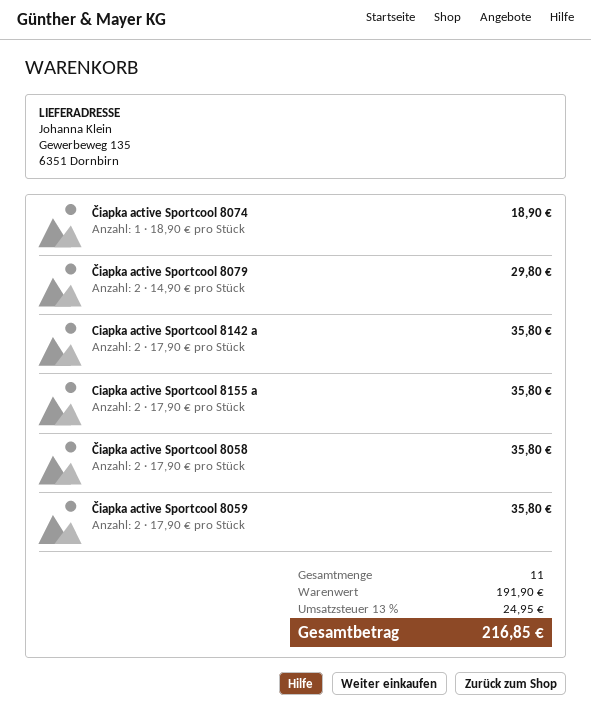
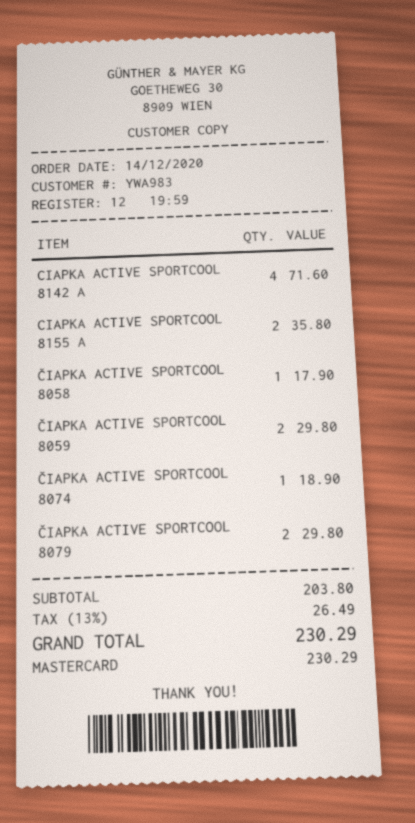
Ciapka active Sportcool 8142 a: 2 for 35.80 -> 4 for 71.60
Čiapka active Sportcool 8058: 2 for 35.80 -> 1 for 17.90
Čiapka active Sportcool 8059: 2 for 35.80 -> 2 for 29.80
subtotal: 191.90 -> 203.80
tax: 13% = 24.95 -> 13% = 26.49
total: 216.85 -> 230.29

